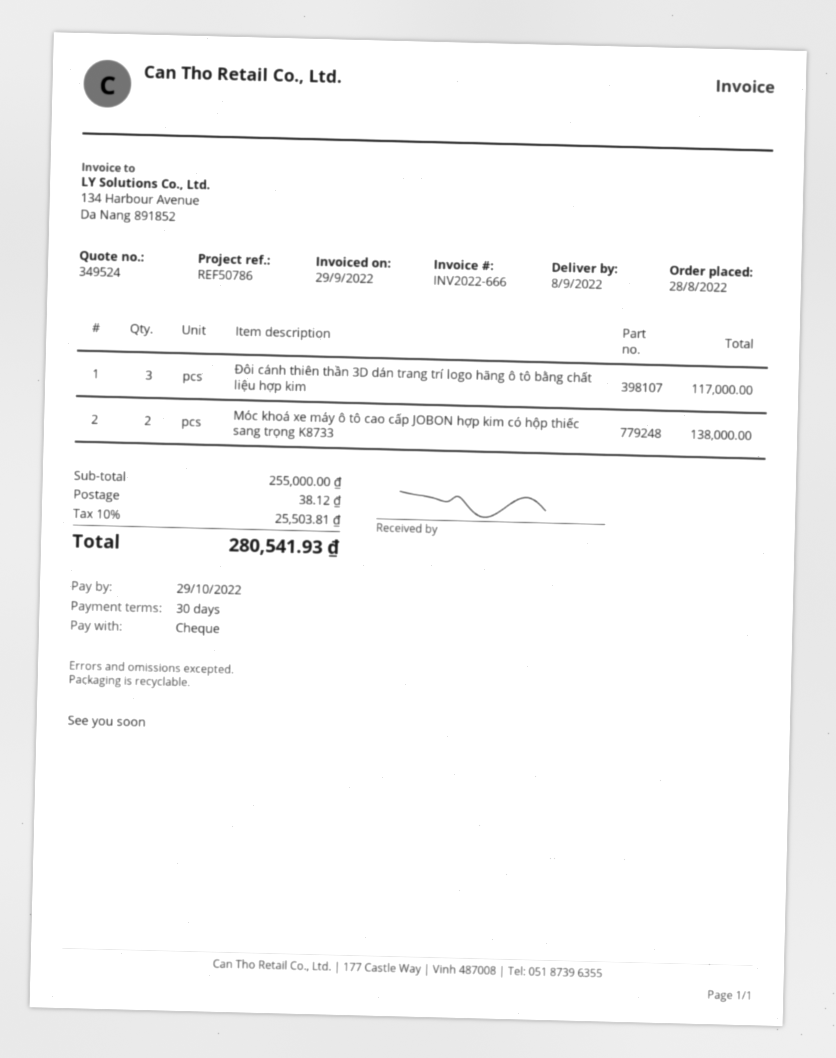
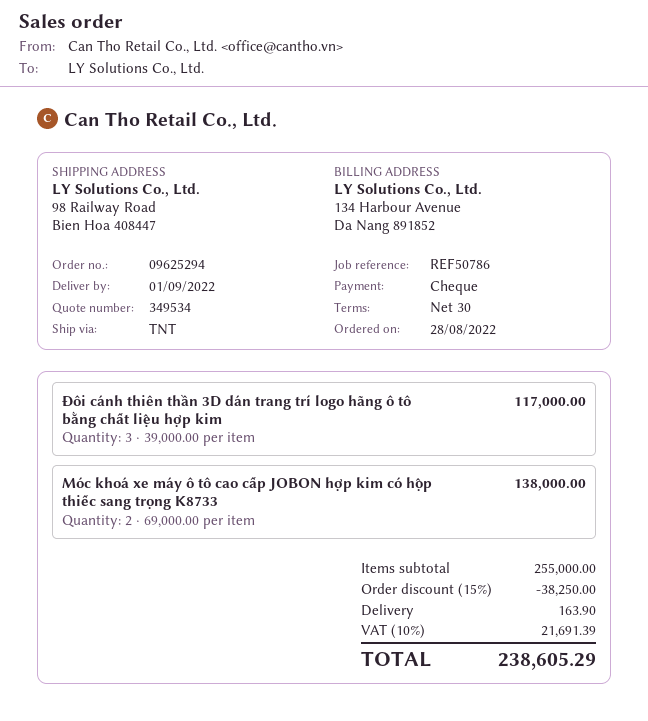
quote number: 349524 -> 349534
delivery date: 2022-09-08 -> 2022-09-01
discount: none -> 15% = 38250.00
shipping: 38.12 -> 163.90
tax: 10% = 25503.81 -> 10% = 21691.39
total: 280541.93 -> 238605.29

